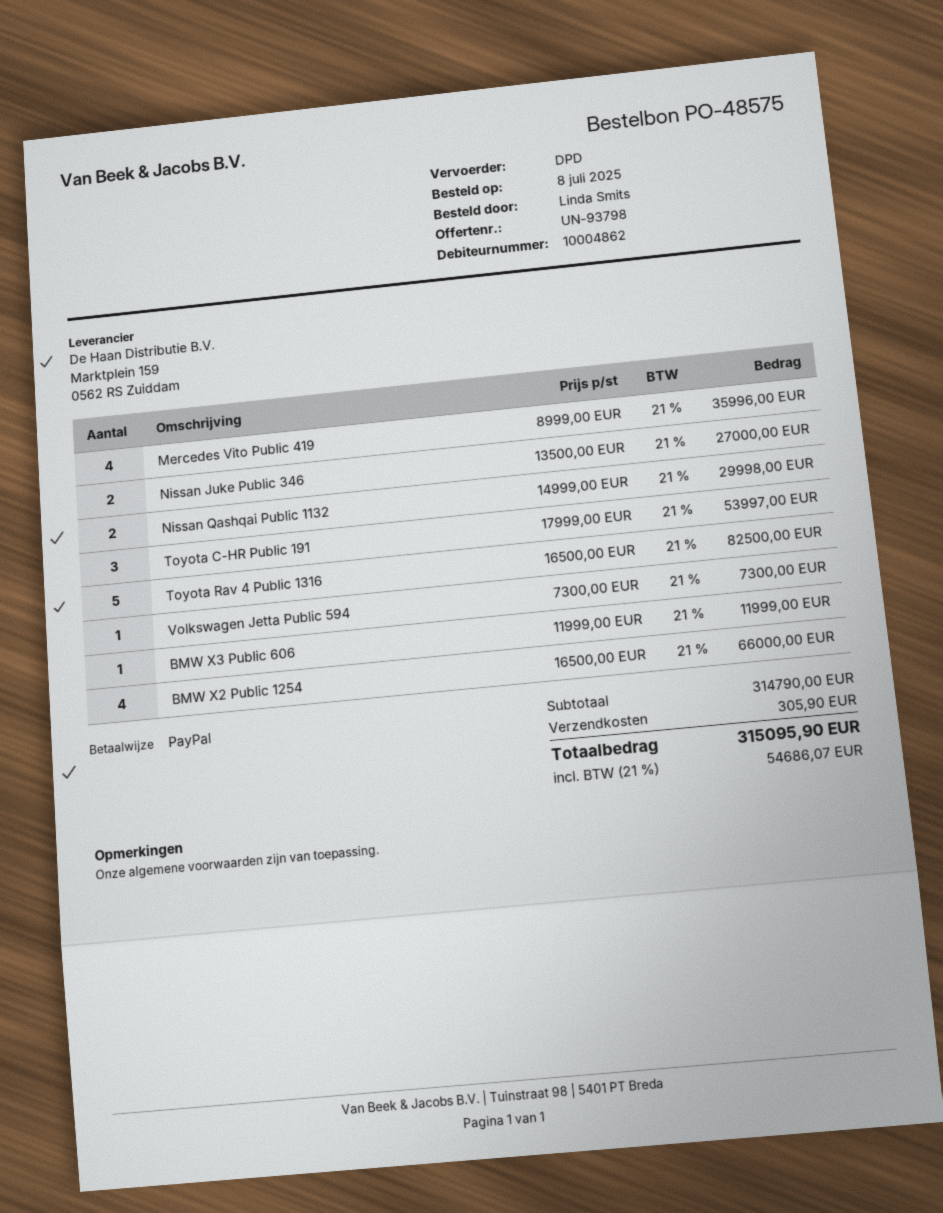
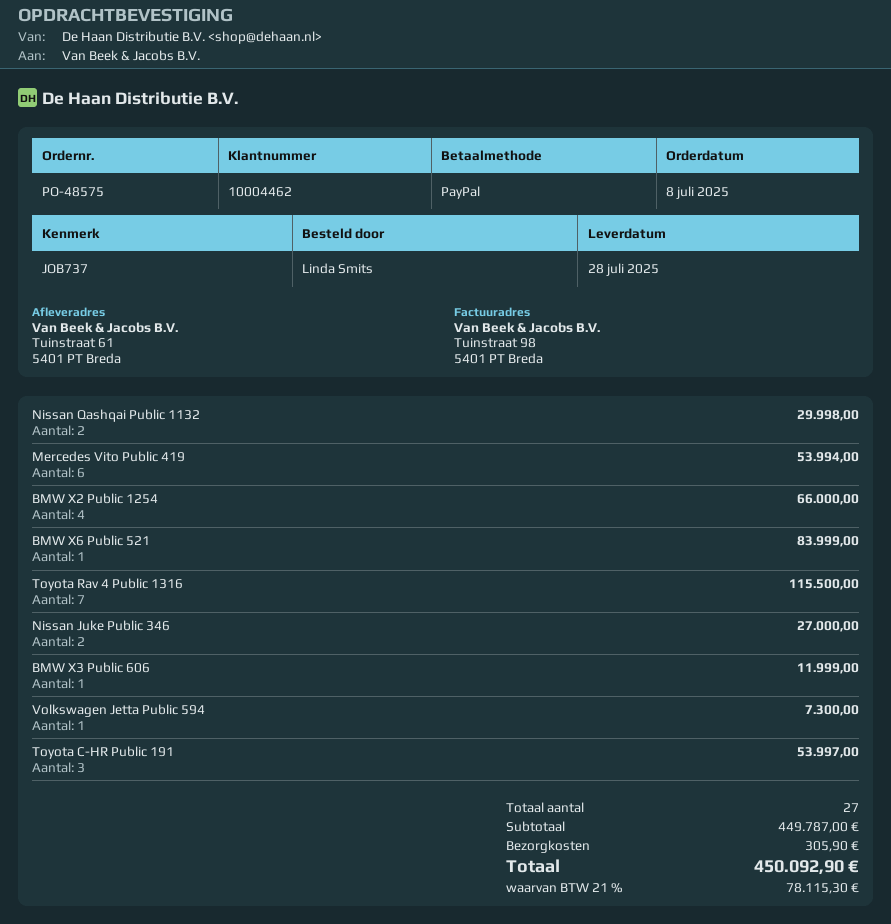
customer number: 10004862 -> 10004462
Mercedes Vito Public 419: 4 for 35996.00 -> 6 for 53994.00
Toyota Rav 4 Public 1316: 5 for 82500.00 -> 7 for 115500.00
BMW X6 Public 521: none -> 1 for 83999.00
subtotal: 314790.00 -> 449787.00
tax: 21% = 54686.07 -> 21% = 78115.30
total: 315095.90 -> 450092.90

